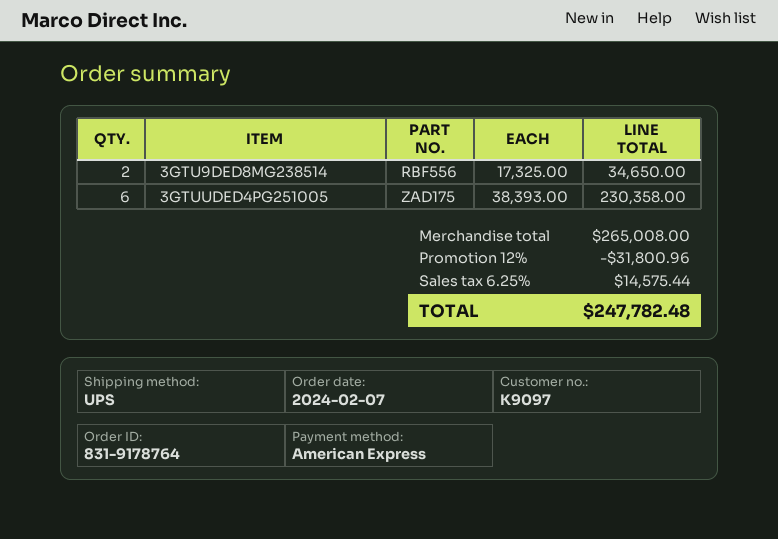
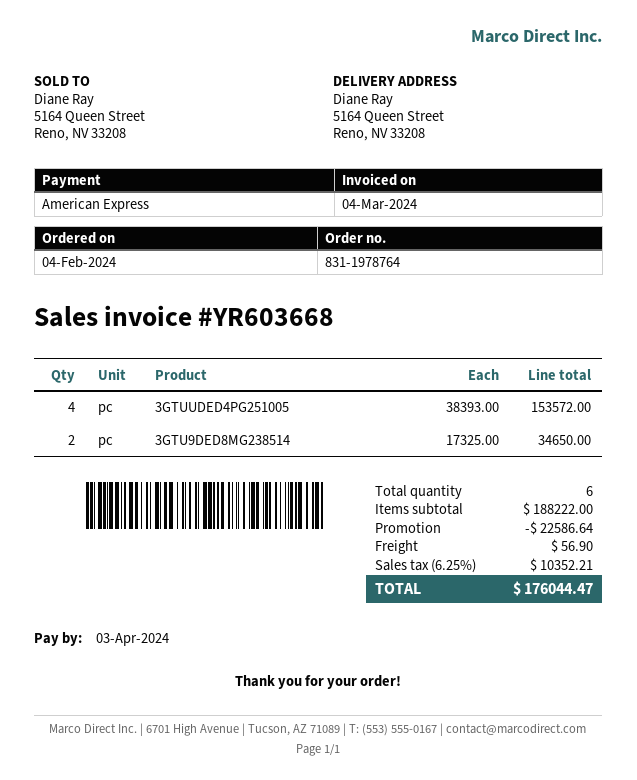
order number: 831-9178764 -> 831-1978764
order date: 2024-02-07 -> 2024-02-04
3GTUUDED4PG251005: 6 x 38393.00 = 230358.00 -> 4 x 38393.00 = 153572.00
subtotal: 265008.00 -> 188222.00
discount: 31800.96 -> 22586.64
shipping: none -> 56.90
tax: 6.25% = 14575.44 -> 6.25% = 10352.21
total: 247782.48 -> 176044.47

